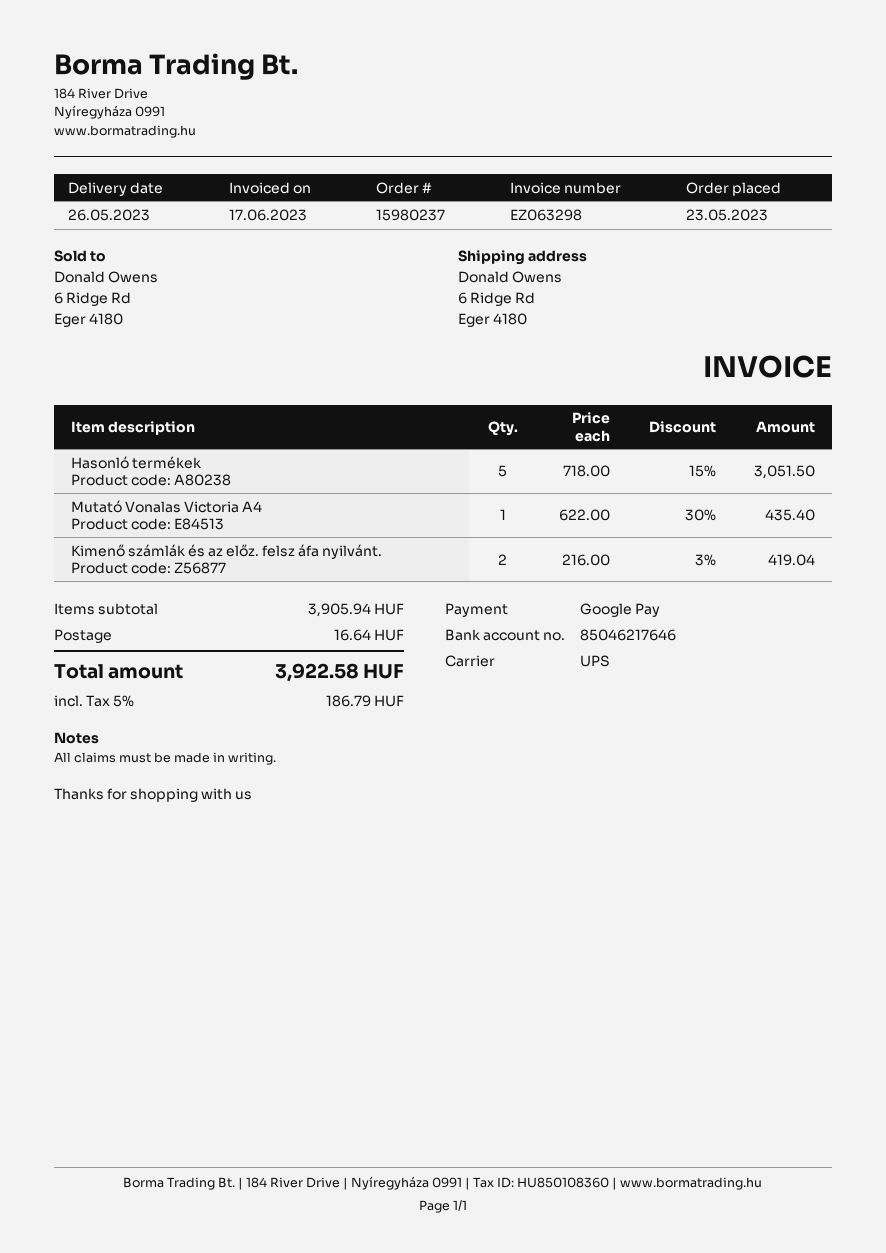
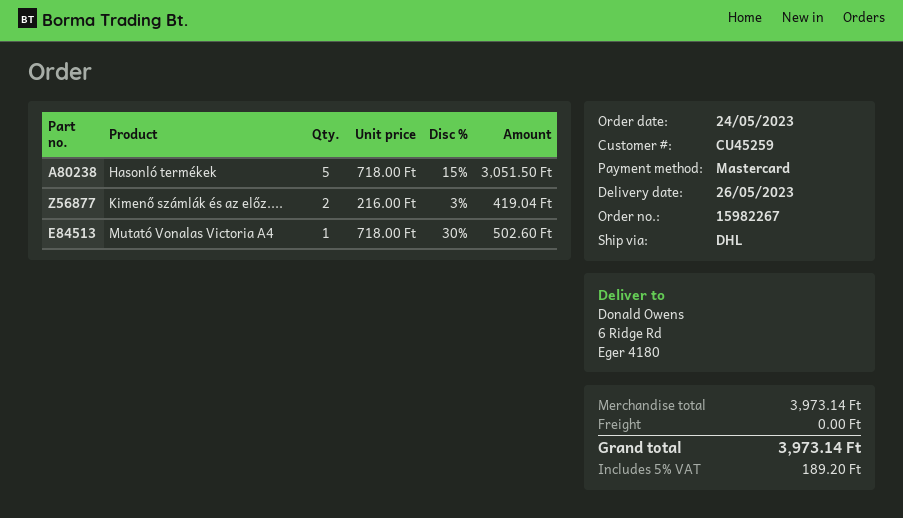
order number: 15980237 -> 15982267
order date: 2023-05-23 -> 2023-05-24
payment method: Google Pay -> Mastercard
shipping method: UPS -> DHL
Mutató Vonalas Victoria A4: 1 x 622.00 - 30% = 435.40 -> 1 x 718.00 - 30% = 502.60
subtotal: 3905.94 -> 3973.14
shipping: 16.64 -> 0.00
tax: 5% = 186.79 -> 5% = 189.20
total: 3922.58 -> 3973.14

